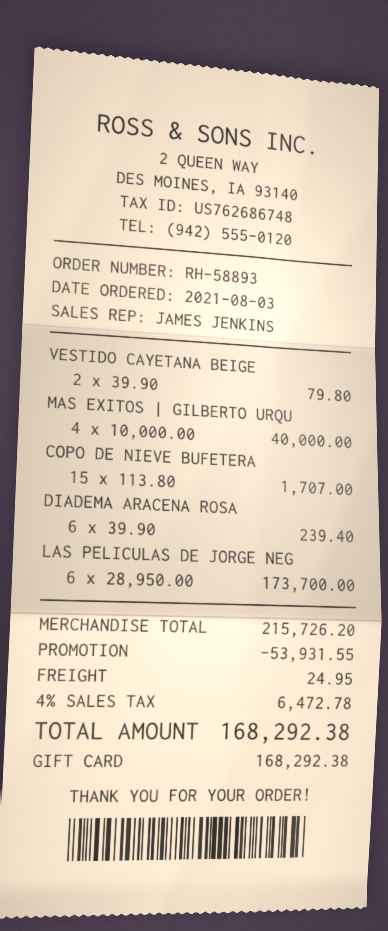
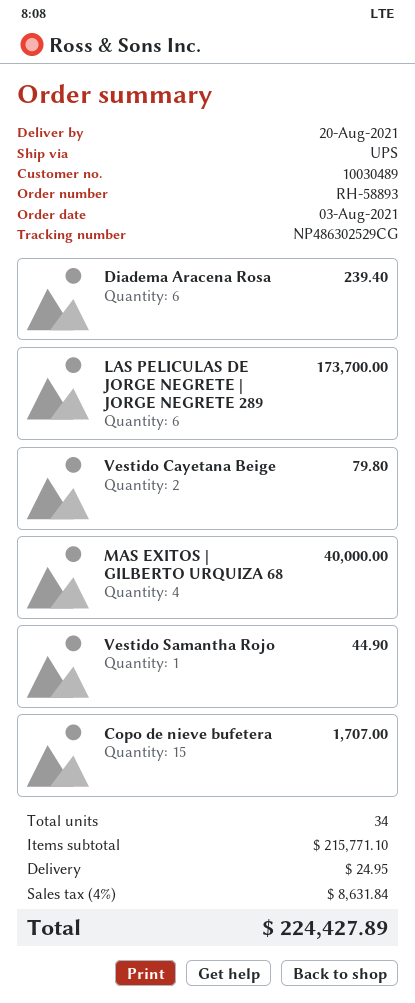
Vestido Samantha Rojo: none -> 1 for 44.90
subtotal: 215726.20 -> 215771.10
discount: 53931.55 -> none
tax: 4% = 6472.78 -> 4% = 8631.84
total: 168292.38 -> 224427.89

